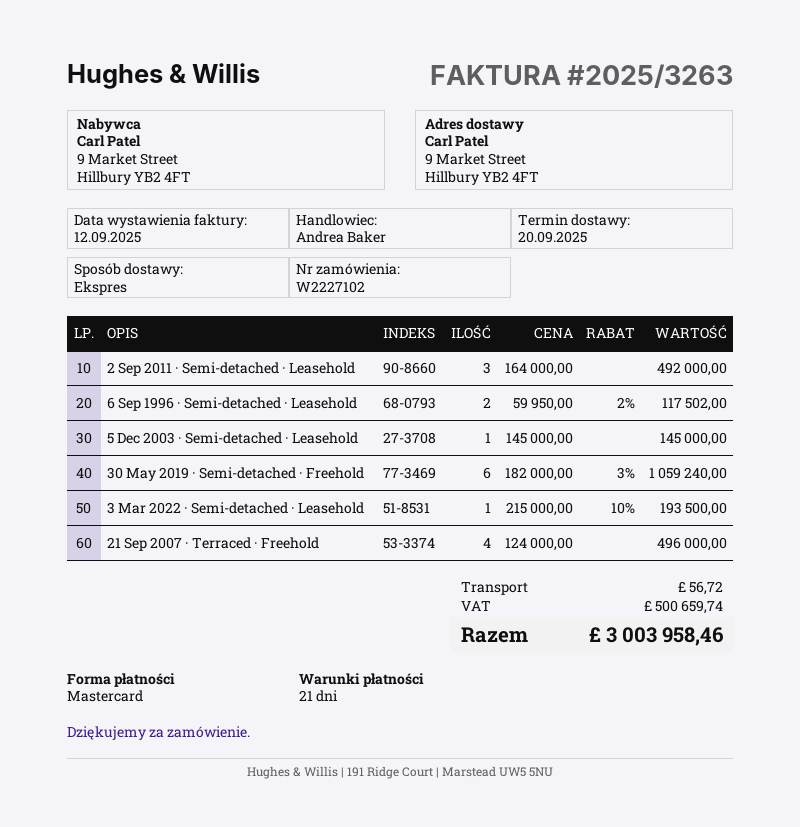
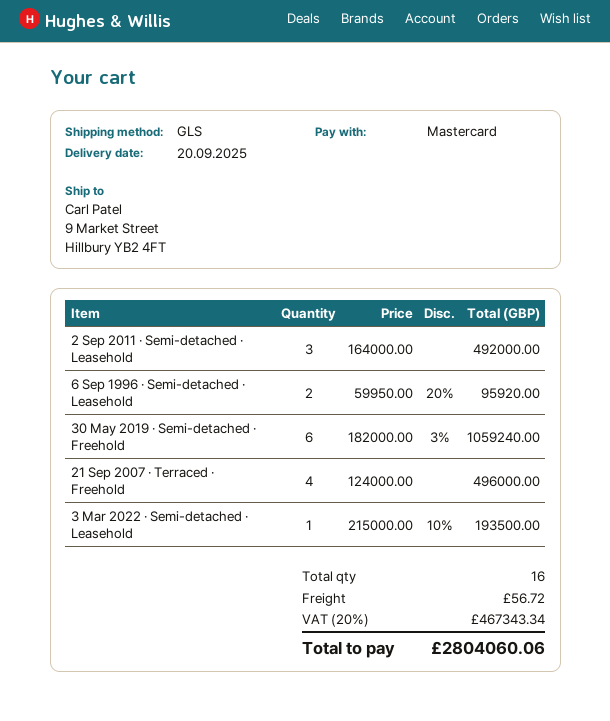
shipping method: express -> GLS
6 Sep 1996 · Semi-detached · Leasehold: 2 x 59950.00 - 2% = 117502.00 -> 2 x 59950.00 - 20% = 95920.00
5 Dec 2003 · Semi-detached · Leasehold: 1 x 145000.00 = 145000.00 -> none
tax: 500659.74 -> 467343.34
total: 3003958.46 -> 2804060.06

